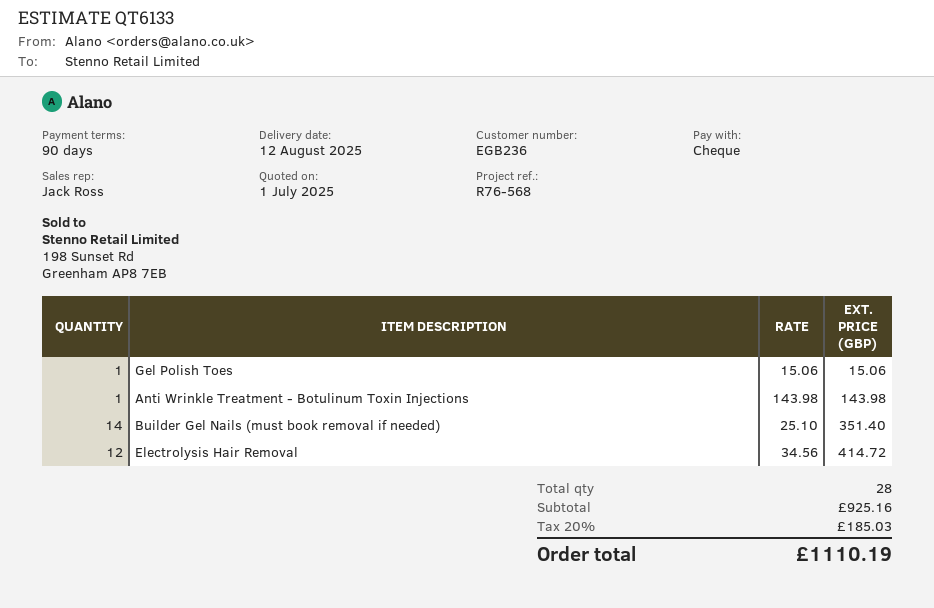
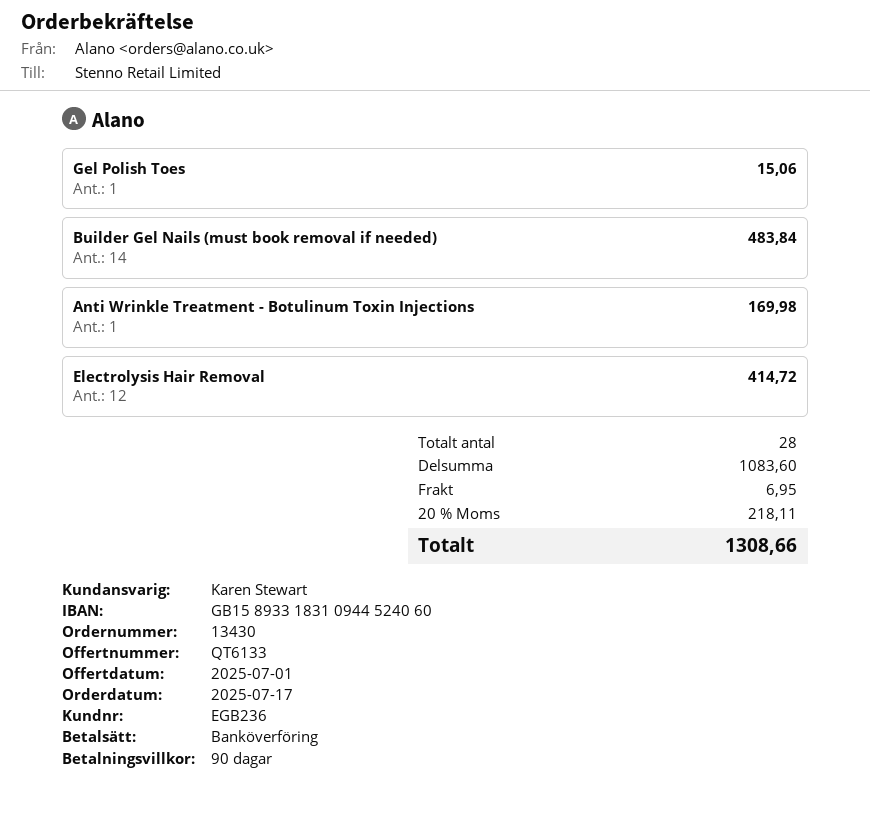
sales rep: Jack Ross -> Karen Stewart
payment method: cheque -> bank transfer
Anti Wrinkle Treatment - Botulinum Toxin Injections: 1 for 143.98 -> 1 for 169.98
Builder Gel Nails (must book removal if needed): 14 for 351.40 -> 14 for 483.84
subtotal: 925.16 -> 1083.60
shipping: none -> 6.95
tax: 20% = 185.03 -> 20% = 218.11
total: 1110.19 -> 1308.66

